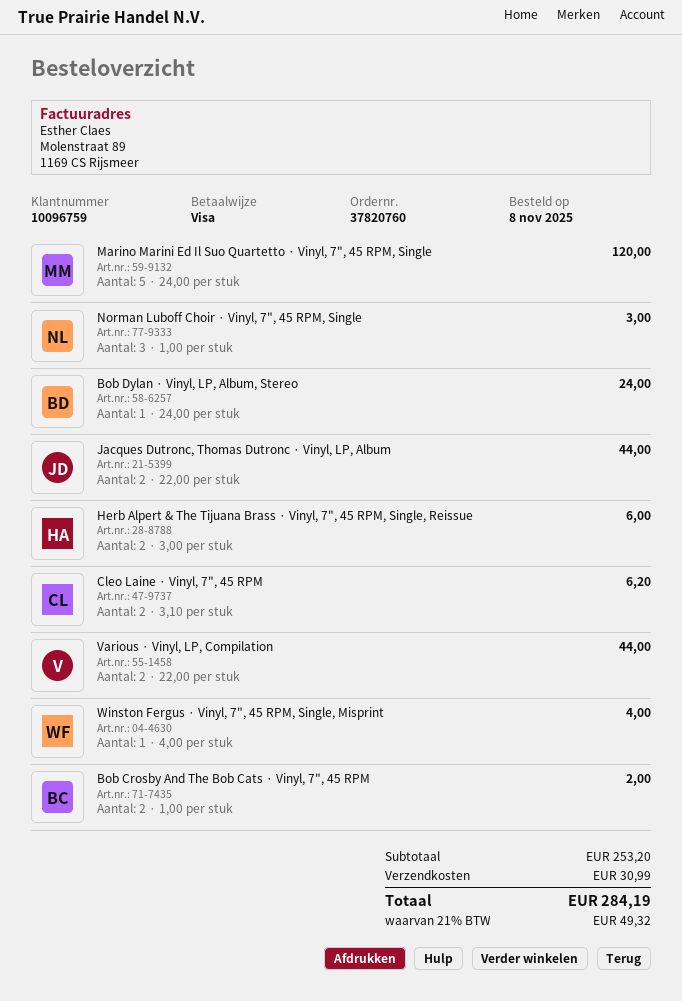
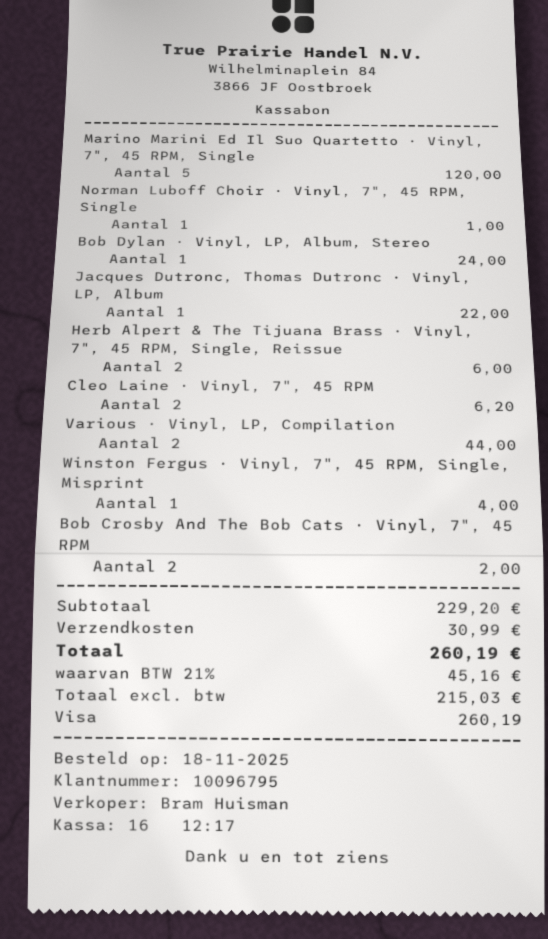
order date: 2025-11-08 -> 2025-11-18
customer number: 10096759 -> 10096795
Norman Luboff Choir · Vinyl, 7", 45 RPM, Single: 3 for 3.00 -> 1 for 1.00
Jacques Dutronc, Thomas Dutronc · Vinyl, LP, Album: 2 for 44.00 -> 1 for 22.00
subtotal: 253.20 -> 229.20
tax: 21% = 49.32 -> 21% = 45.16
total: 284.19 -> 260.19

